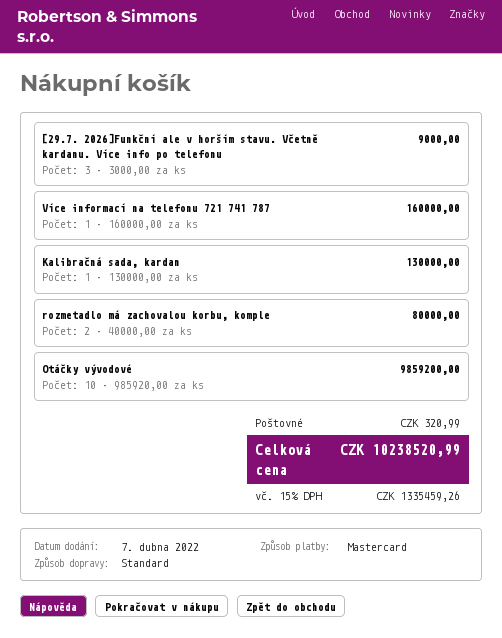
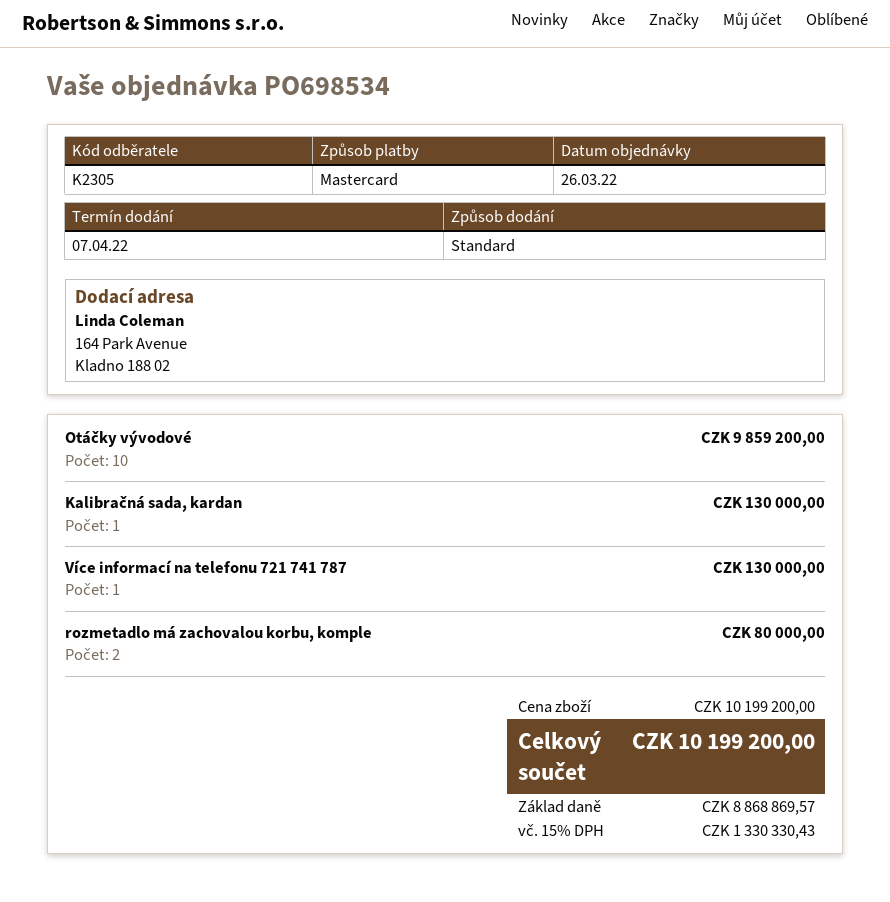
[29.7. 2026]Funkční ale v horším stavu. Včetně kardanu. Více info po telefonu: 3 for 9000.00 -> none
Více informací na telefonu 721 741 787: 1 for 160000.00 -> 1 for 130000.00
shipping: 320.99 -> none
tax: 15% = 1335459.26 -> 15% = 1330330.43
total: 10238520.99 -> 10199200.00

